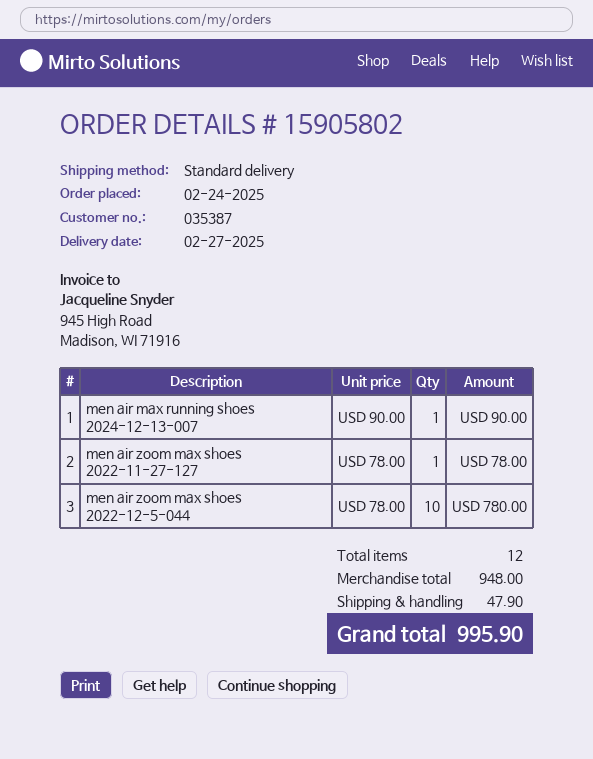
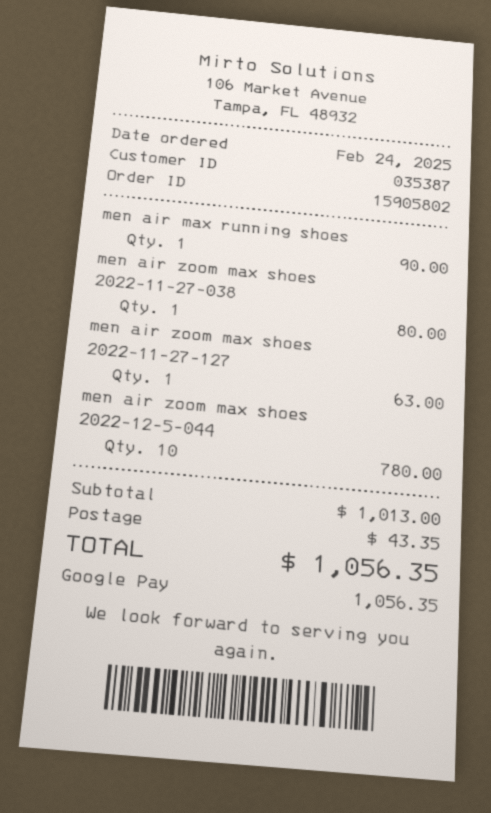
men air zoom max shoes 2022-11-27-127: 1 for 78.00 -> 1 for 63.00
men air zoom max shoes 2022-11-27-038: none -> 1 for 80.00
subtotal: 948.00 -> 1013.00
shipping: 47.90 -> 43.35
total: 995.90 -> 1056.35

